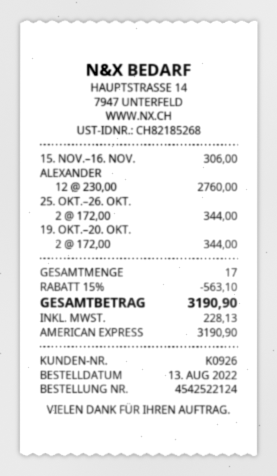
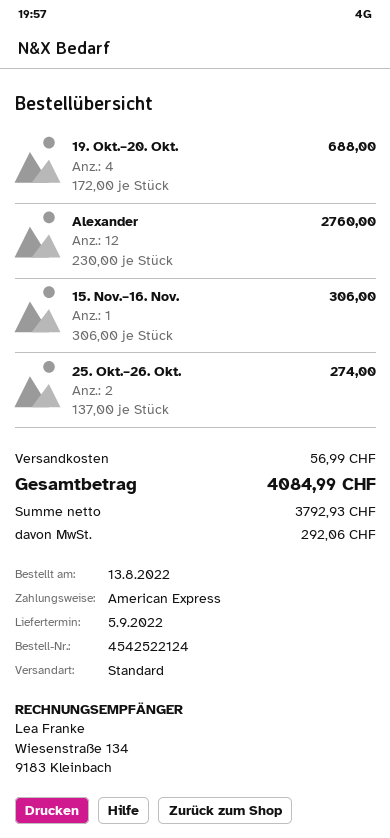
25. OKT.–26. OKT.: 2 x 172.00 = 344.00 -> 2 x 137.00 = 274.00
19. OKT.–20. OKT.: 2 x 172.00 = 344.00 -> 4 x 172.00 = 688.00
discount: 15% = 563.10 -> none
shipping: none -> 56.99
tax: 228.13 -> 292.06
total: 3190.90 -> 4084.99

